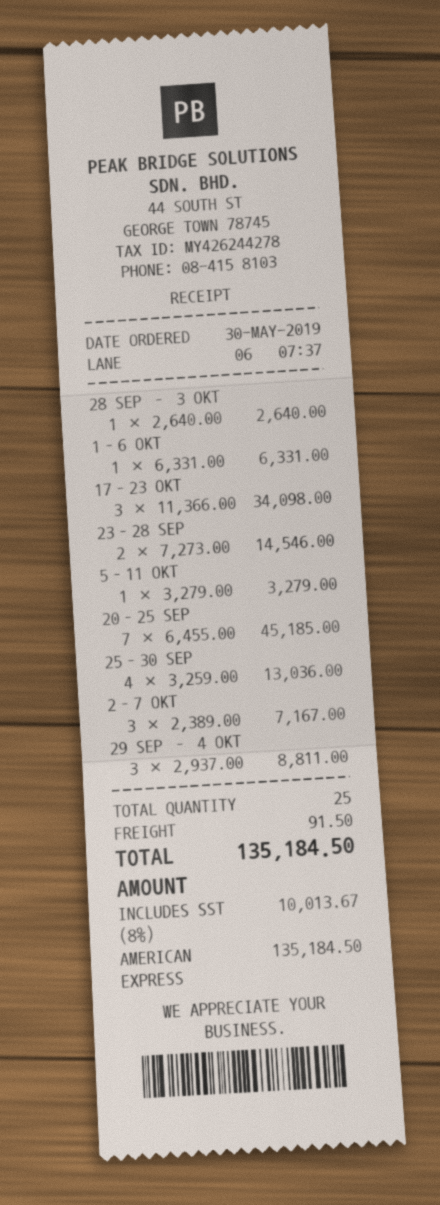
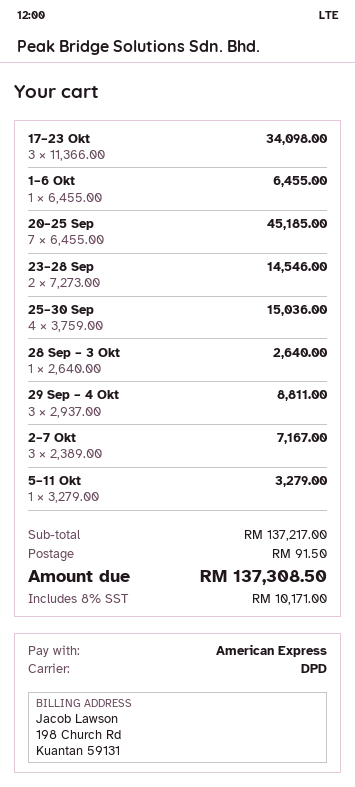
1–6 OKT: 1 x 6331.00 = 6331.00 -> 1 x 6455.00 = 6455.00
25–30 SEP: 4 x 3259.00 = 13036.00 -> 4 x 3759.00 = 15036.00
tax: 8% = 10013.67 -> 8% = 10171.00
total: 135184.50 -> 137308.50

